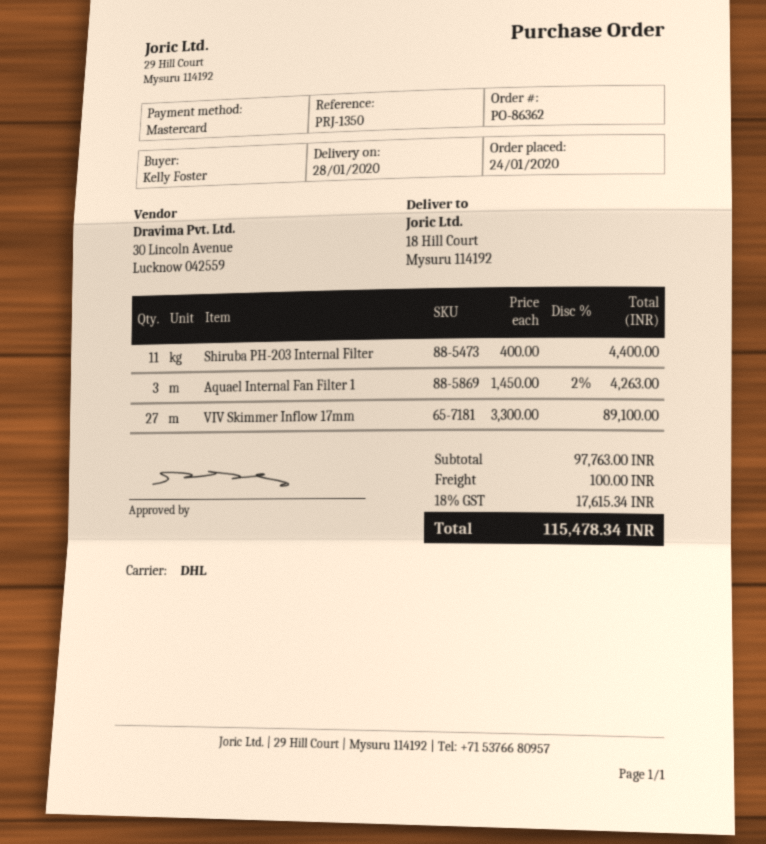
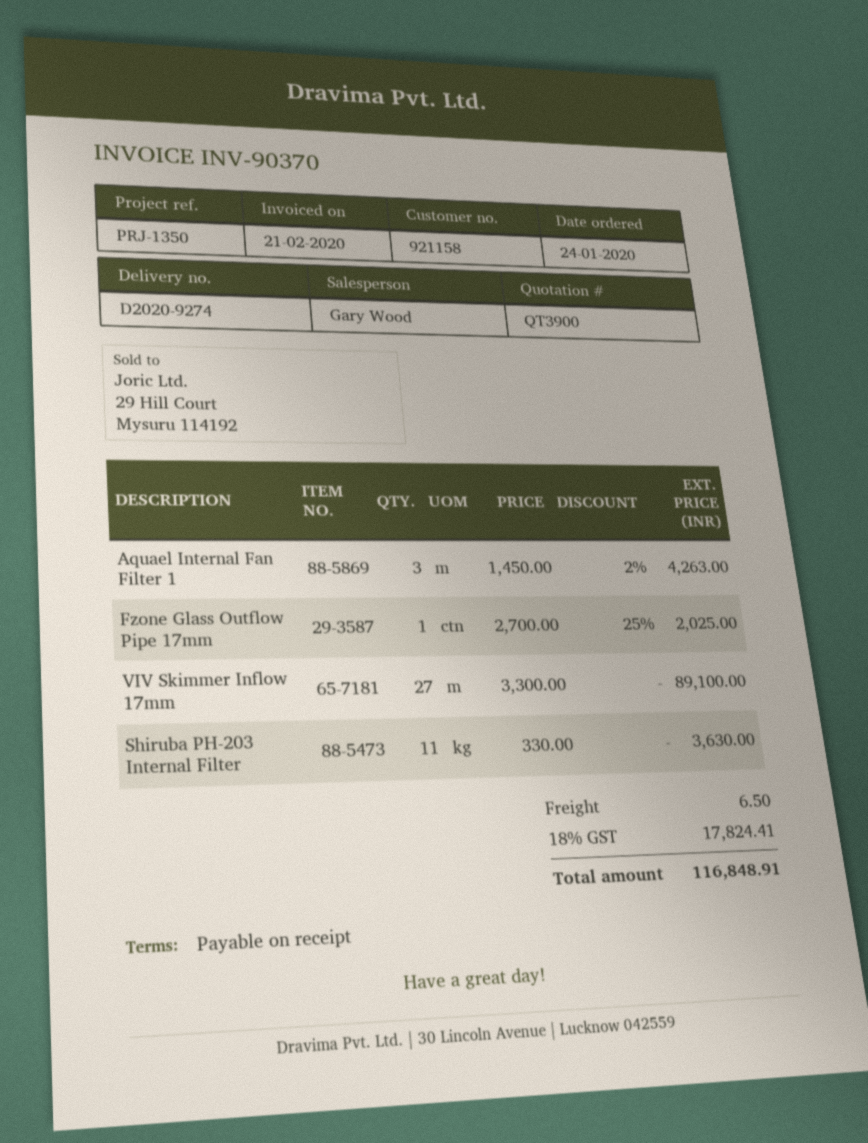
Shiruba PH-203 Internal Filter: 11 x 400.00 = 4400.00 -> 11 x 330.00 = 3630.00
Fzone Glass Outflow Pipe 17mm: none -> 1 x 2700.00 - 25% = 2025.00
shipping: 100.00 -> 6.50
tax: 18% = 17615.34 -> 18% = 17824.41
total: 115478.34 -> 116848.91

